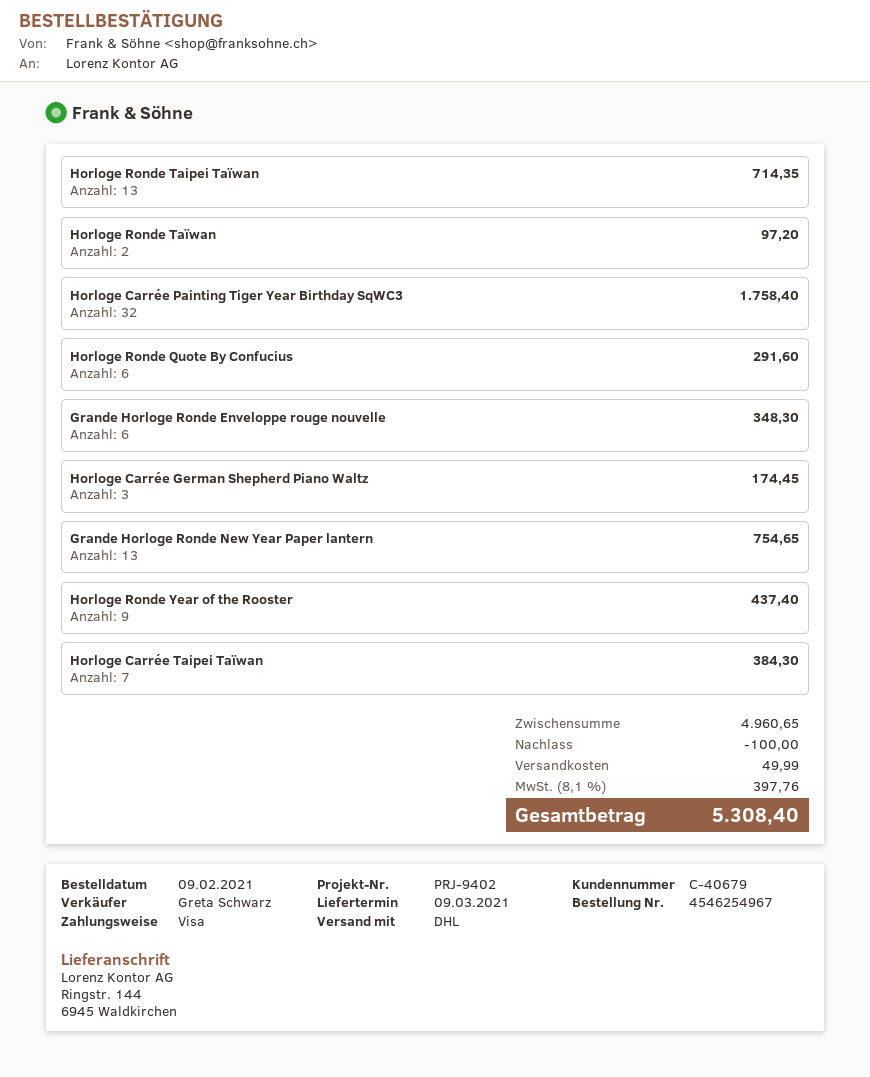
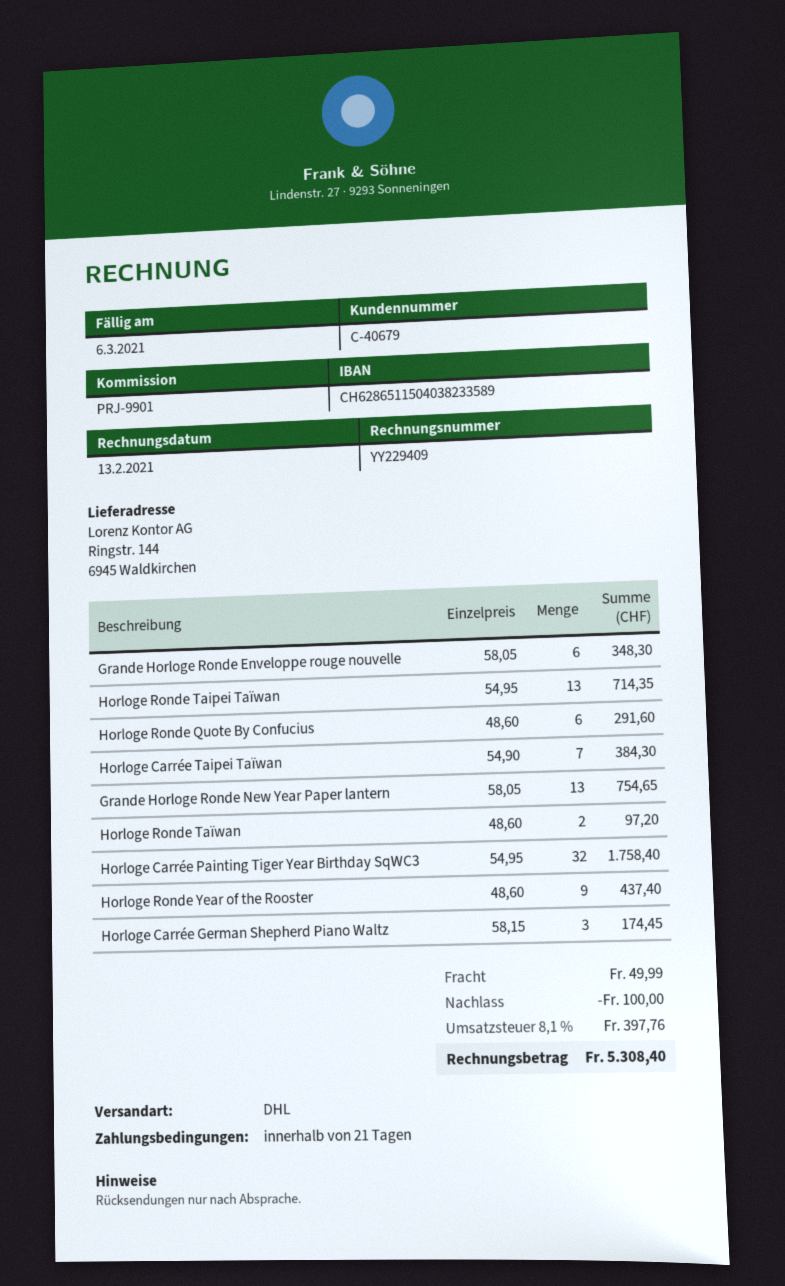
reference: PRJ-9402 -> PRJ-9901

